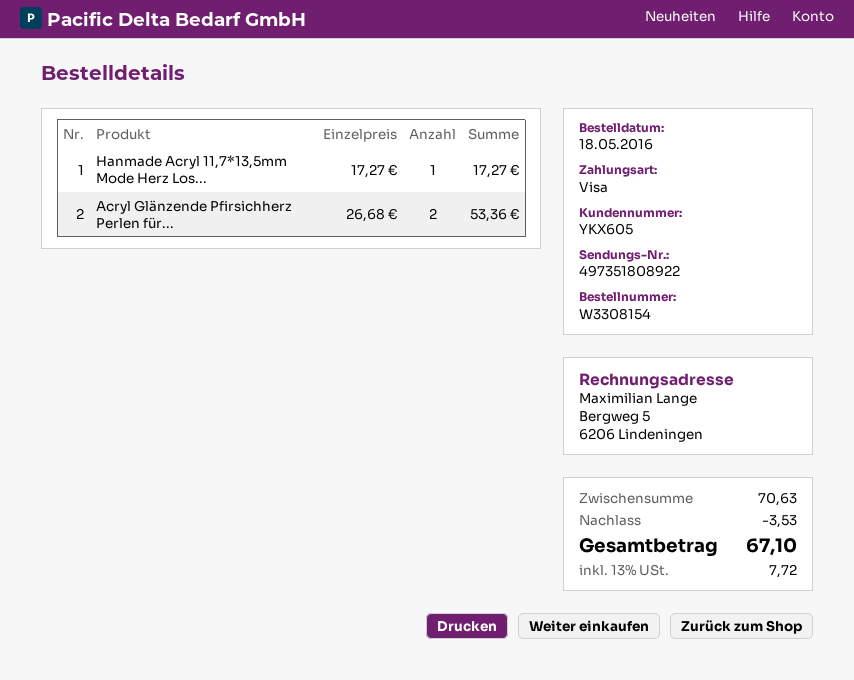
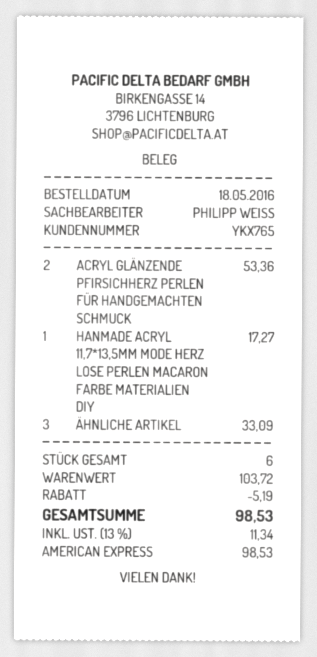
customer number: YKX605 -> YKX765
payment method: Visa -> American Express
ÄHNLICHE ARTIKEL: none -> 3 for 33.09
subtotal: 70.63 -> 103.72
discount: 3.53 -> 5.19
tax: 13% = 7.72 -> 13% = 11.34
total: 67.10 -> 98.53

